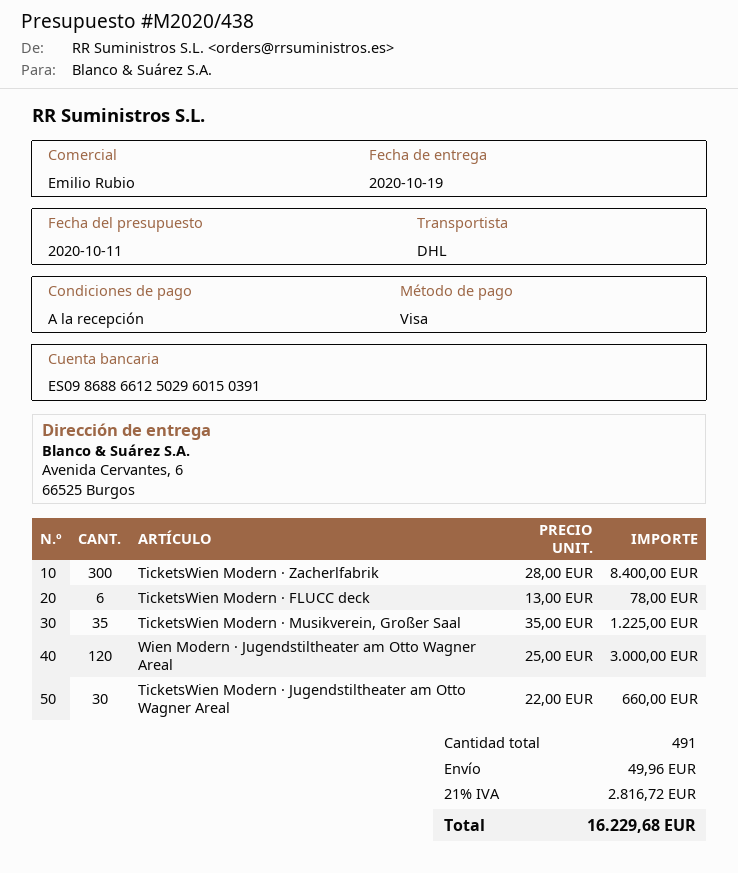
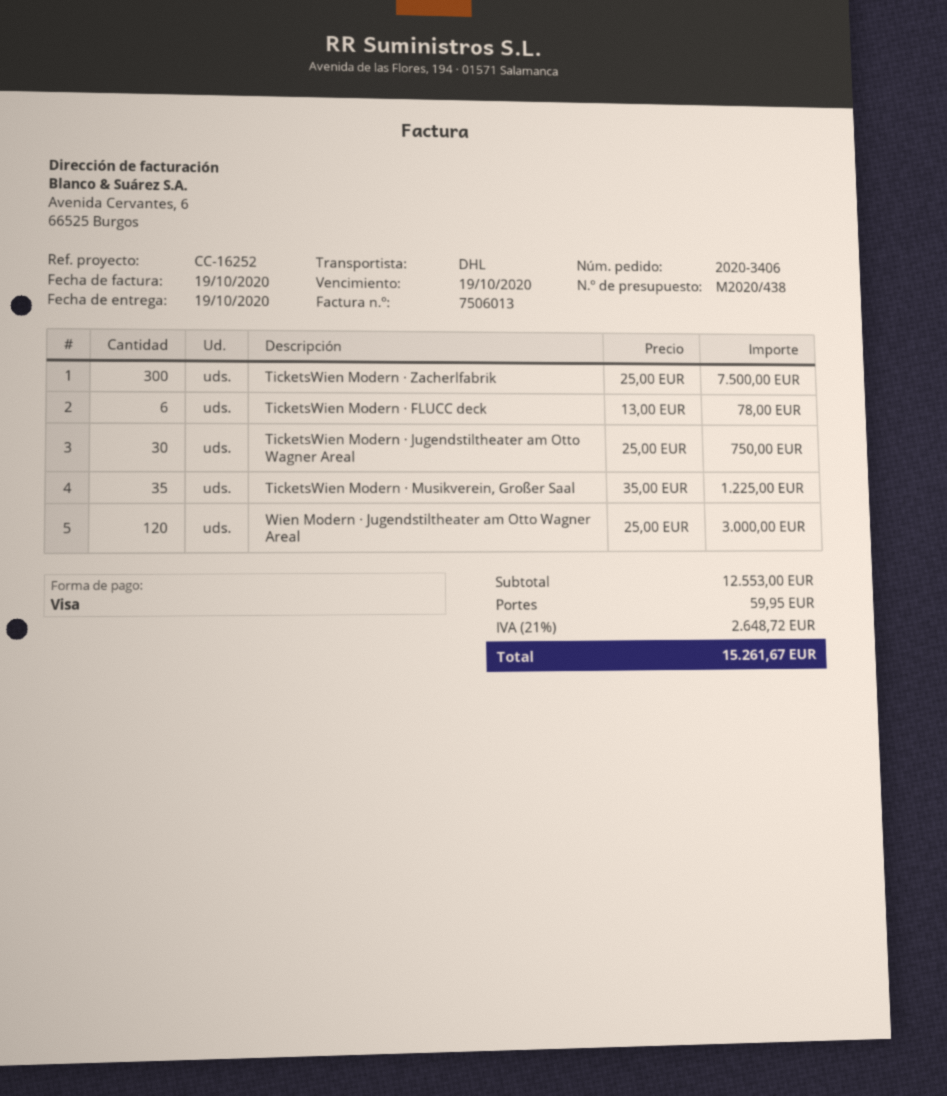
TicketsWien Modern · Zacherlfabrik: 300 x 28.00 = 8400.00 -> 300 x 25.00 = 7500.00
TicketsWien Modern · Jugendstiltheater am Otto Wagner Areal: 30 x 22.00 = 660.00 -> 30 x 25.00 = 750.00
shipping: 49.96 -> 59.95
tax: 21% = 2816.72 -> 21% = 2648.72
total: 16229.68 -> 15261.67

